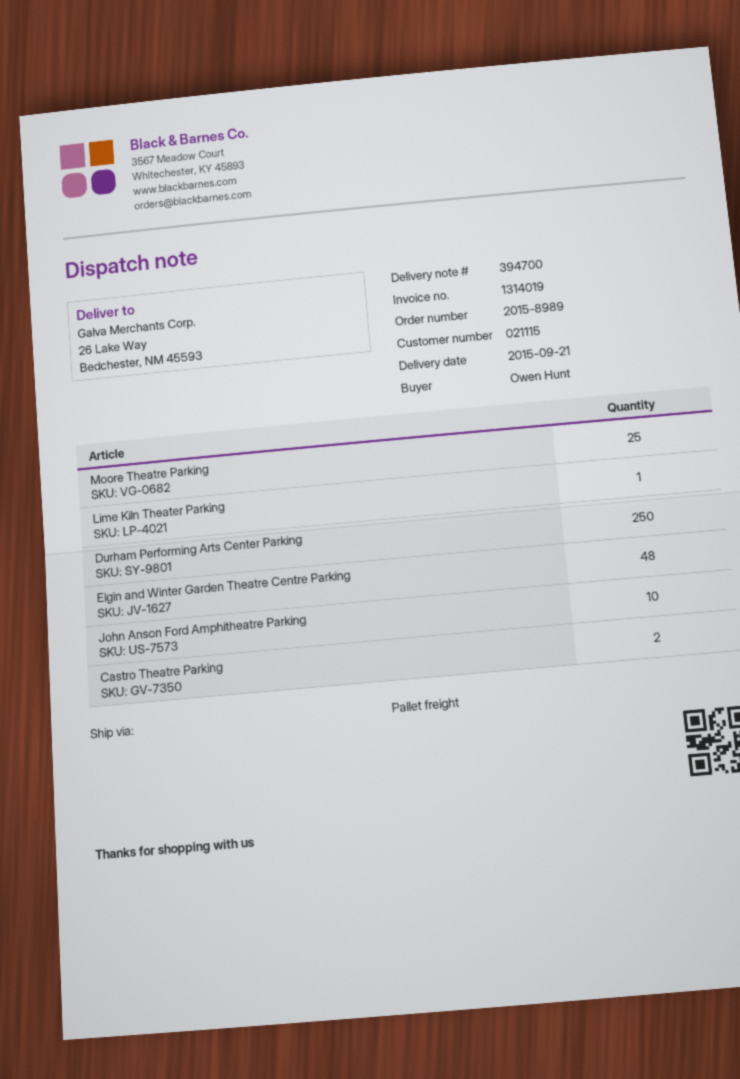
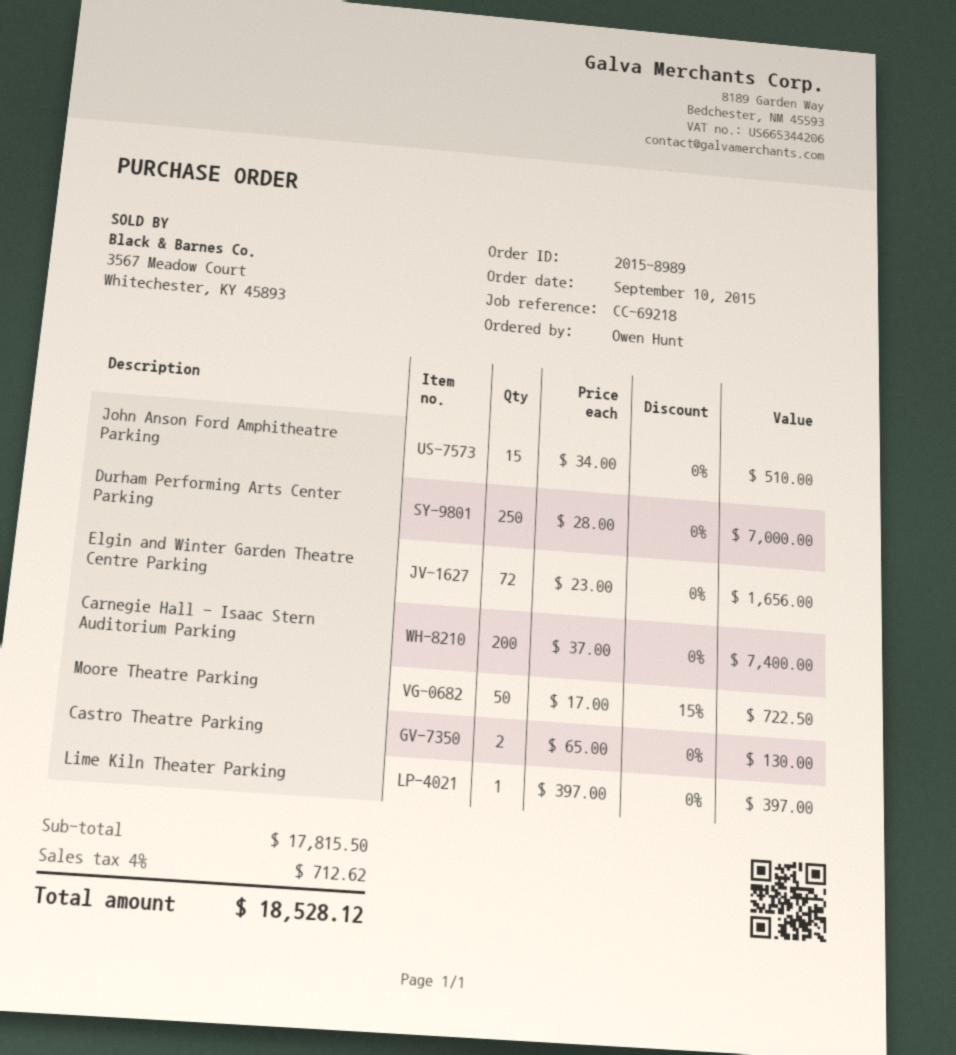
Moore Theatre Parking: 25 -> 50
Elgin and Winter Garden Theatre Centre Parking: 48 -> 72
John Anson Ford Amphitheatre Parking: 10 -> 15
Carnegie Hall - Isaac Stern Auditorium Parking: none -> 200

